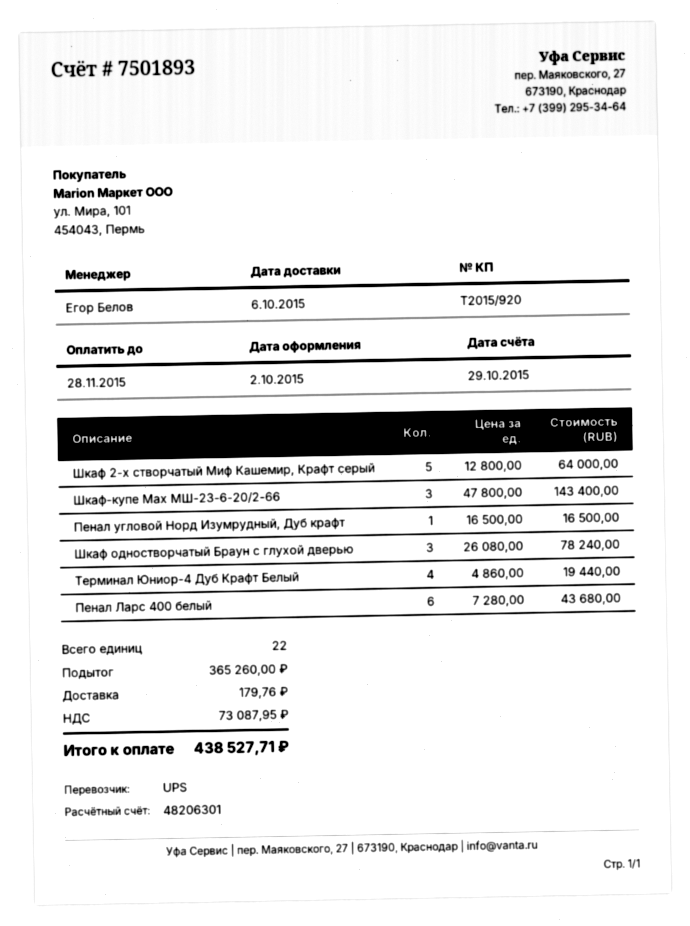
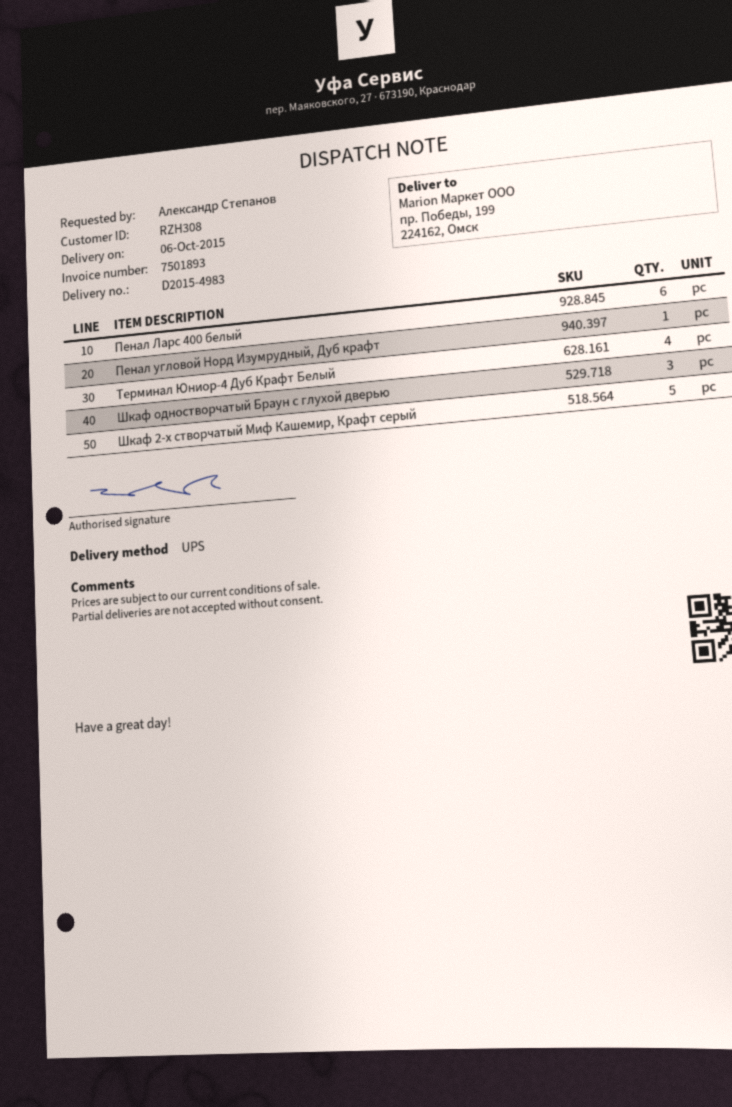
Шкаф-купе Max МШ-23-6-20/2-66: 3 -> none

